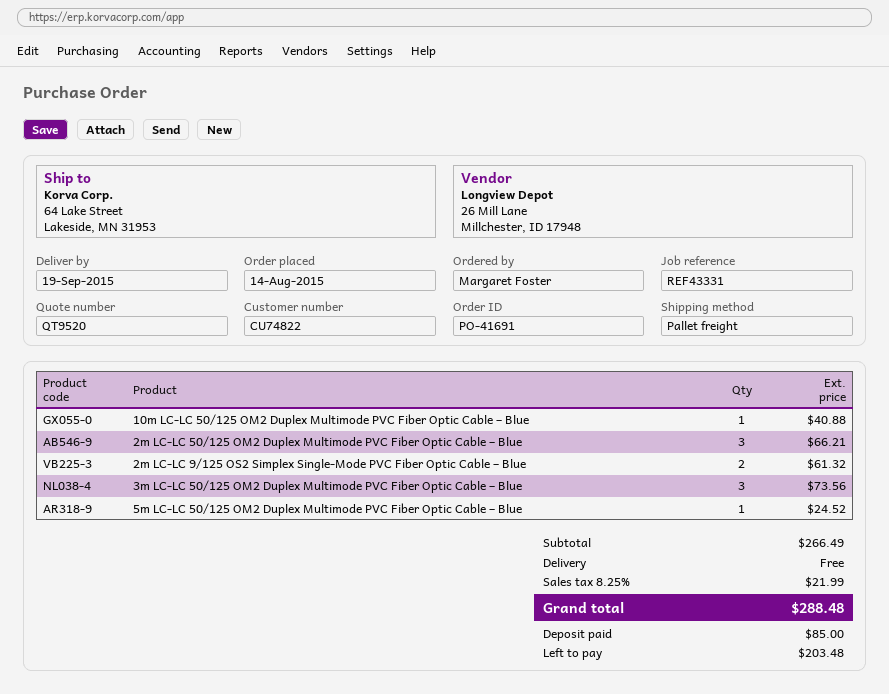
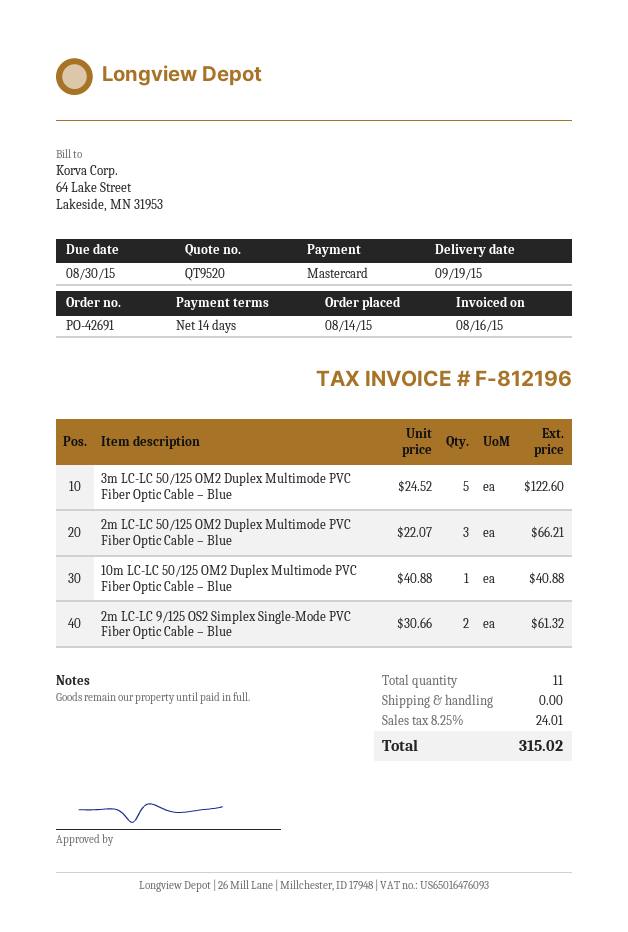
order number: PO-41691 -> PO-42691
3m LC-LC 50/125 OM2 Duplex Multimode PVC Fiber Optic Cable – Blue: 3 for 73.56 -> 5 for 122.60
5m LC-LC 50/125 OM2 Duplex Multimode PVC Fiber Optic Cable – Blue: 1 for 24.52 -> none
tax: 8.25% = 21.99 -> 8.25% = 24.01
total: 288.48 -> 315.02

